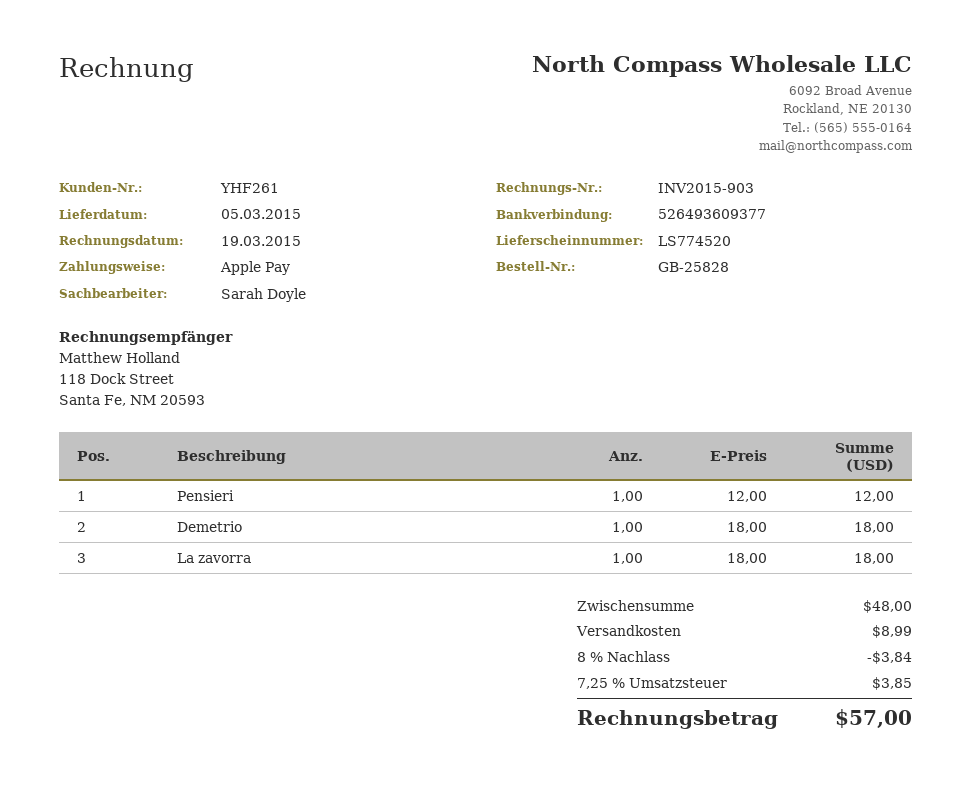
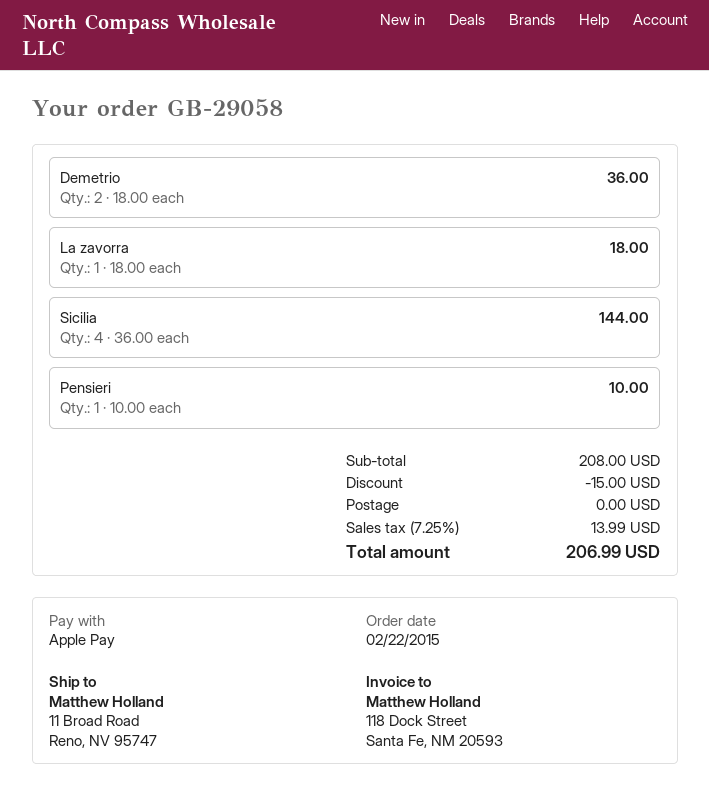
order number: GB-25828 -> GB-29058
Pensieri: 1 x 12.00 = 12.00 -> 1 x 10.00 = 10.00
Demetrio: 1 x 18.00 = 18.00 -> 2 x 18.00 = 36.00
Sicilia: none -> 4 x 36.00 = 144.00
subtotal: 48.00 -> 208.00
discount: 3.84 -> 15.00
shipping: 8.99 -> 0.00
tax: 7.25% = 3.85 -> 7.25% = 13.99
total: 57.00 -> 206.99

